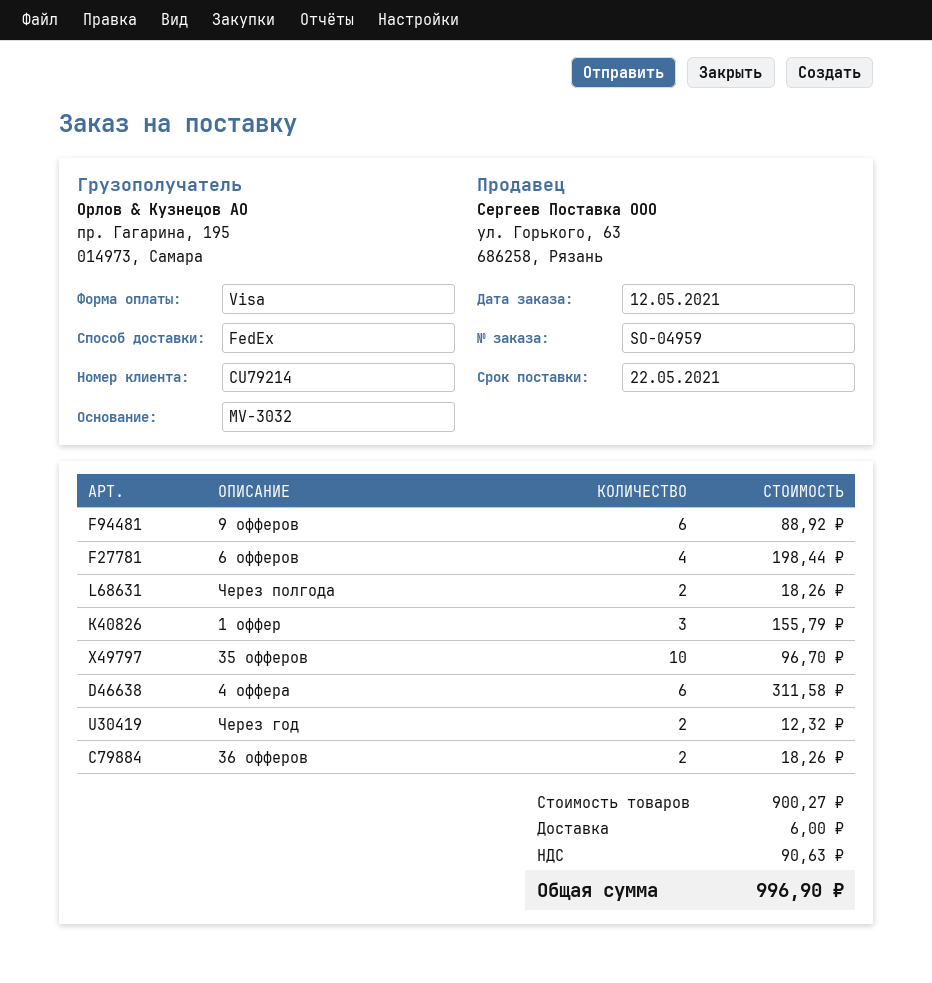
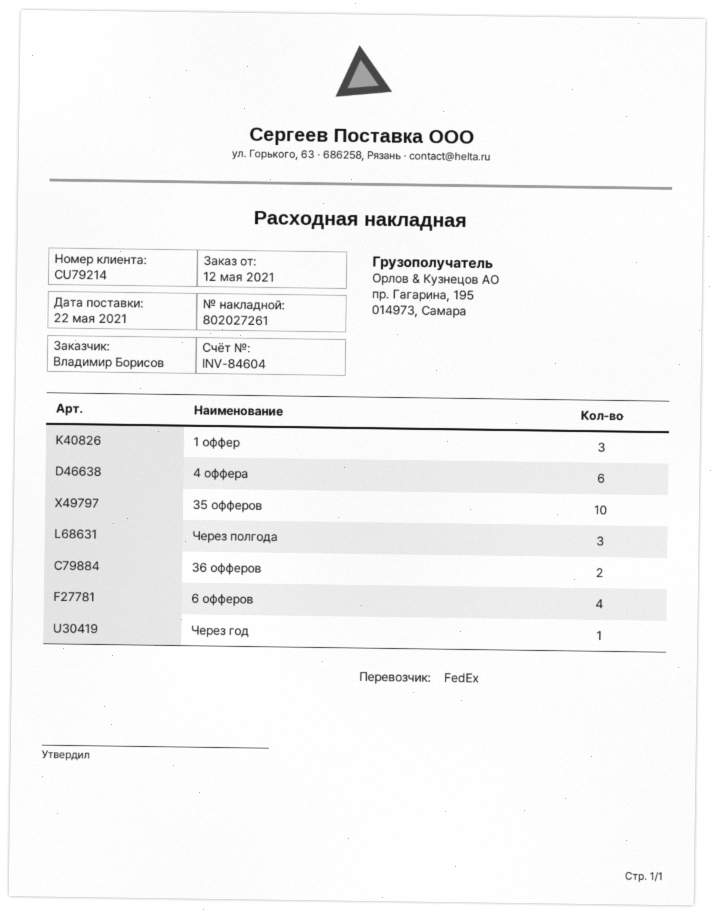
9 офферов: 6 -> none
Через полгода: 2 -> 3
Через год: 2 -> 1

